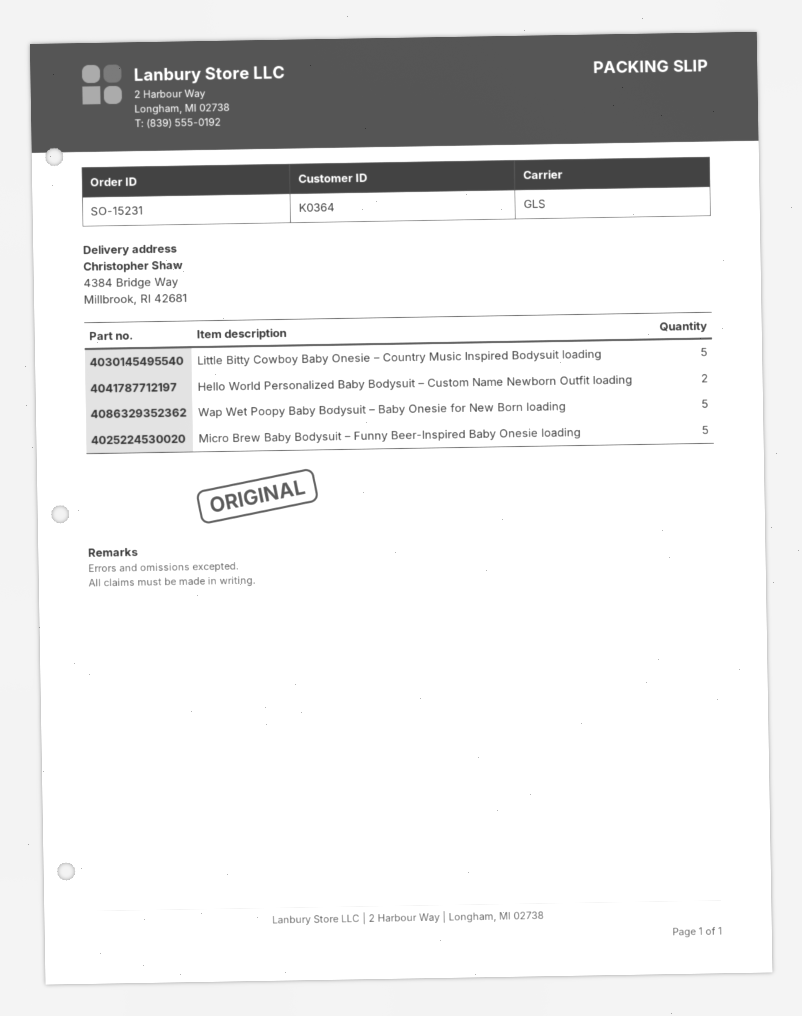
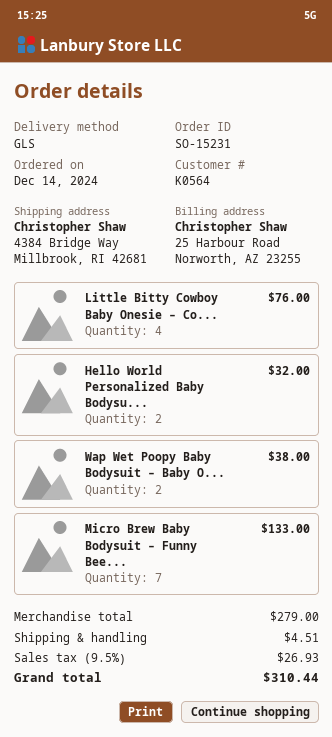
customer number: K0364 -> K0564
Little Bitty Cowboy Baby Onesie – Country Music Inspired Bodysuit loading: 5 -> 4
Wap Wet Poopy Baby Bodysuit – Baby Onesie for New Born loading: 5 -> 2
Micro Brew Baby Bodysuit – Funny Beer-Inspired Baby Onesie loading: 5 -> 7

